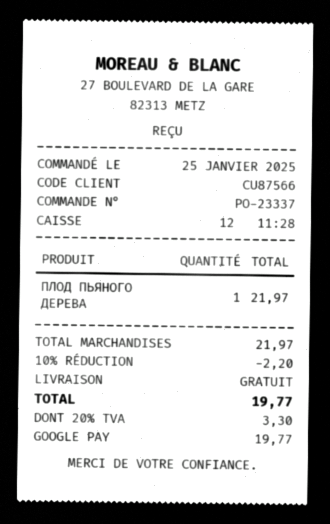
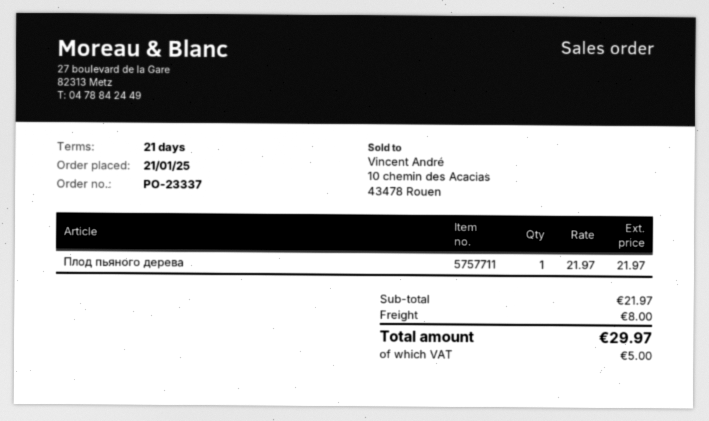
order date: 2025-01-25 -> 2025-01-21
discount: 10% = 2.20 -> none
shipping: 0.00 -> 8.00
tax: 3.30 -> 5.00
total: 19.77 -> 29.97

